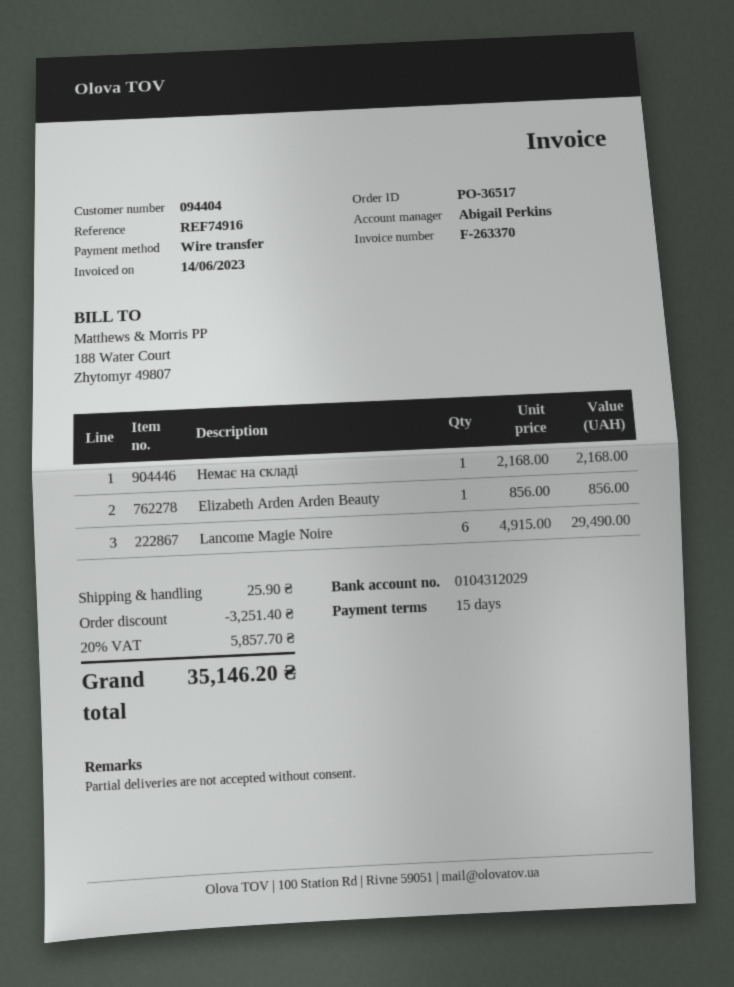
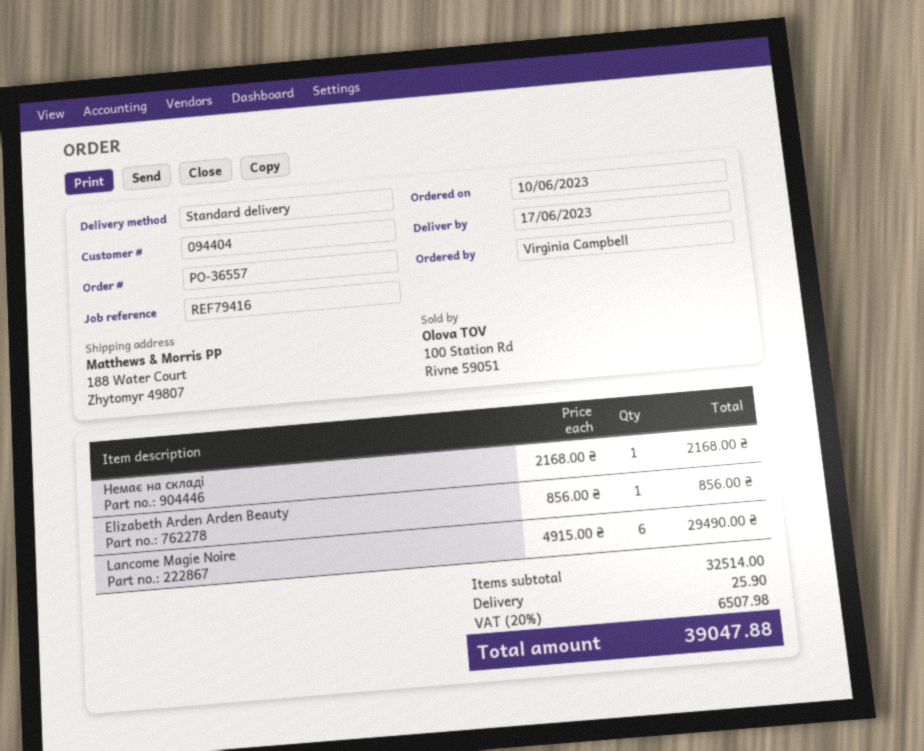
order number: PO-36517 -> PO-36557
reference: REF74916 -> REF79416
discount: 3251.40 -> none
tax: 20% = 5857.70 -> 20% = 6507.98
total: 35146.20 -> 39047.88

